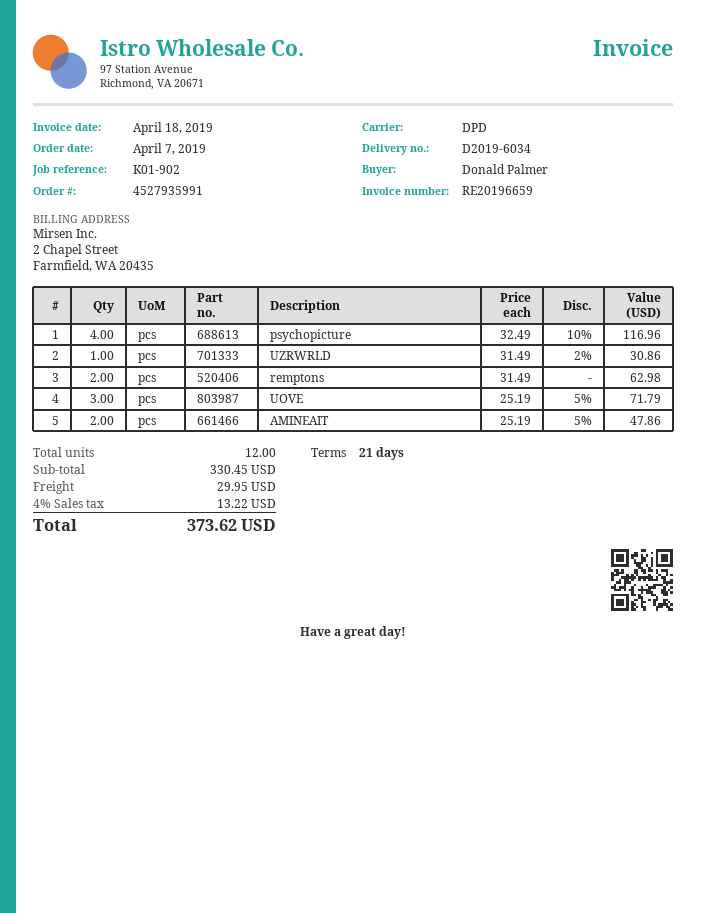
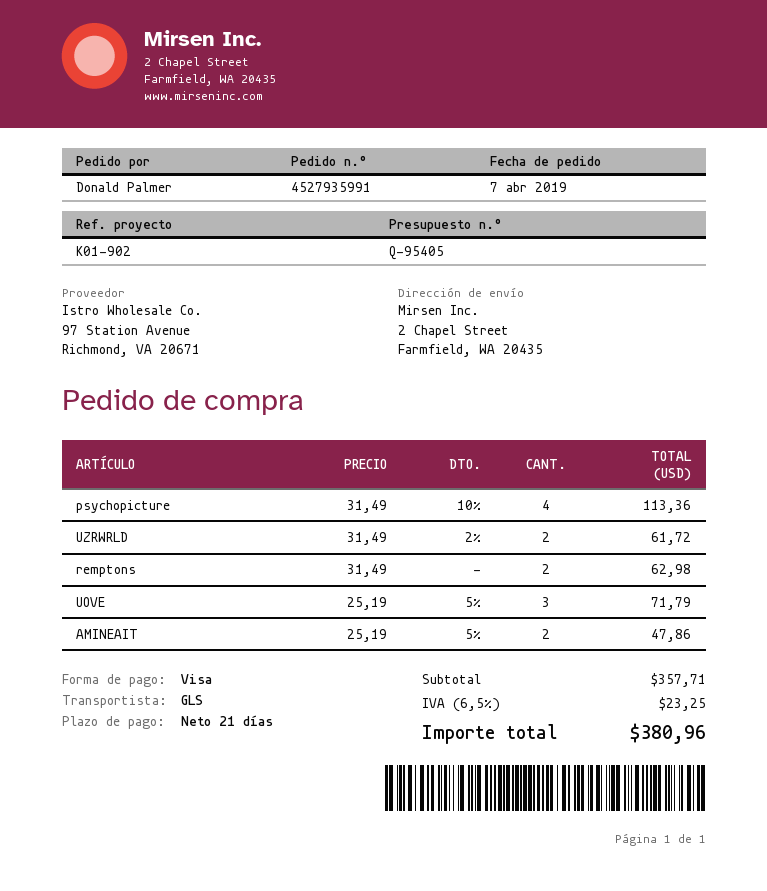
shipping method: DPD -> GLS
psychopicture: 4 x 32.49 - 10% = 116.96 -> 4 x 31.49 - 10% = 113.36
UZRWRLD: 1 x 31.49 - 2% = 30.86 -> 2 x 31.49 - 2% = 61.72
subtotal: 330.45 -> 357.71
shipping: 29.95 -> none
tax: 4% = 13.22 -> 6.5% = 23.25
total: 373.62 -> 380.96

